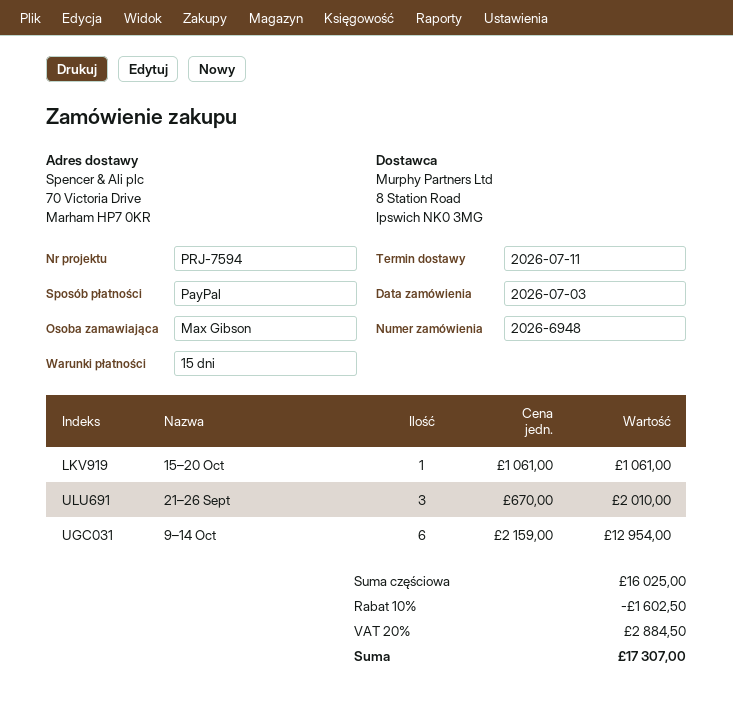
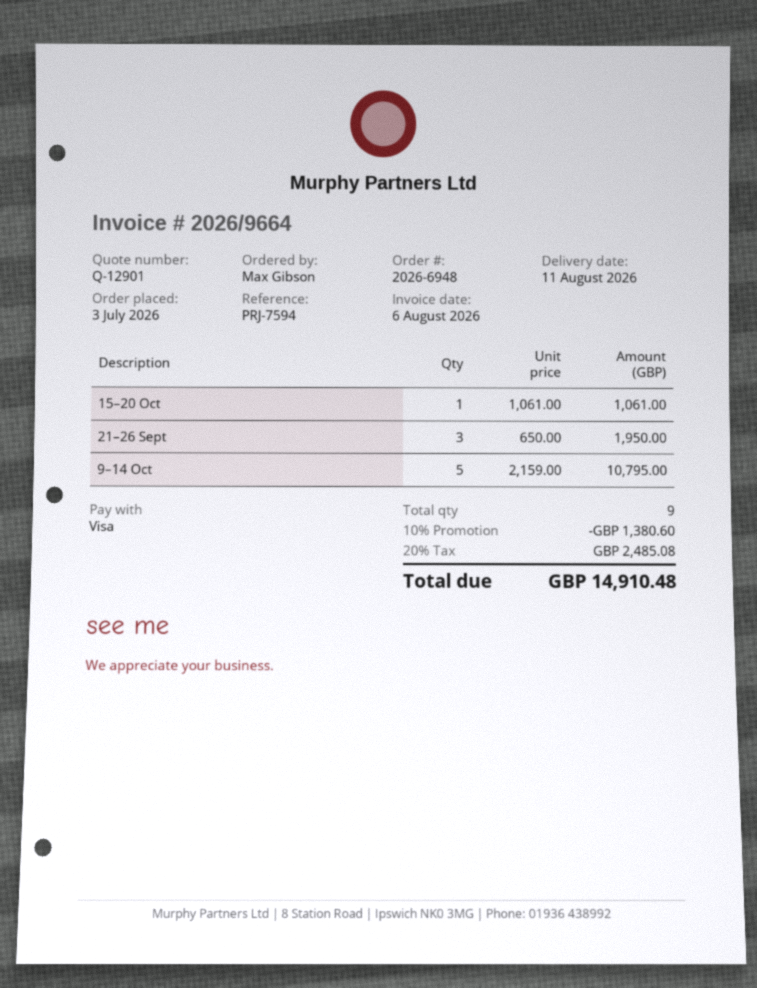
delivery date: 2026-07-11 -> 2026-08-11
payment method: PayPal -> Visa
21–26 Sept: 3 x 670.00 = 2010.00 -> 3 x 650.00 = 1950.00
9–14 Oct: 6 x 2159.00 = 12954.00 -> 5 x 2159.00 = 10795.00
discount: 10% = 1602.50 -> 10% = 1380.60
tax: 20% = 2884.50 -> 20% = 2485.08
total: 17307.00 -> 14910.48

